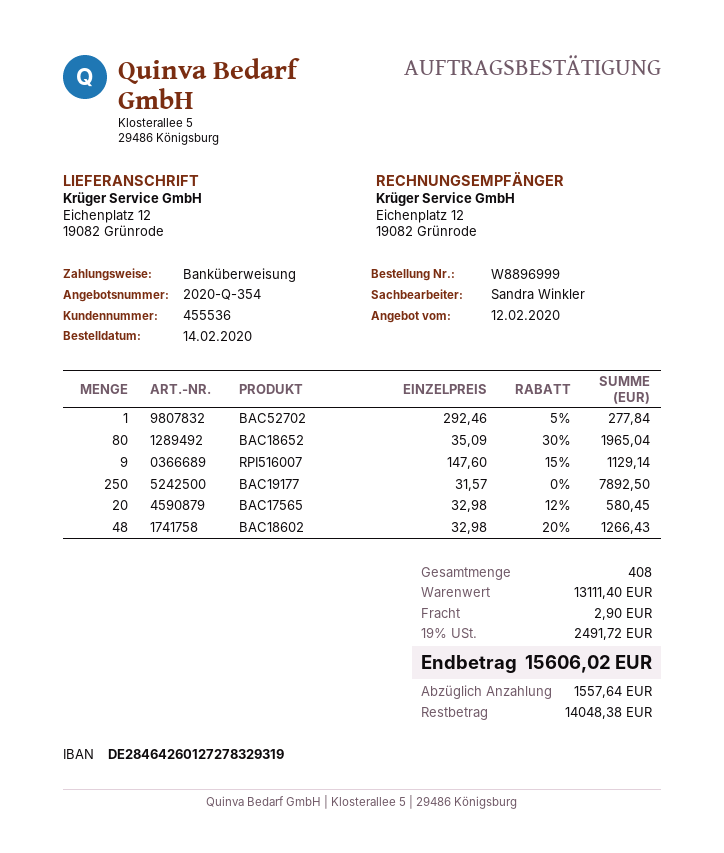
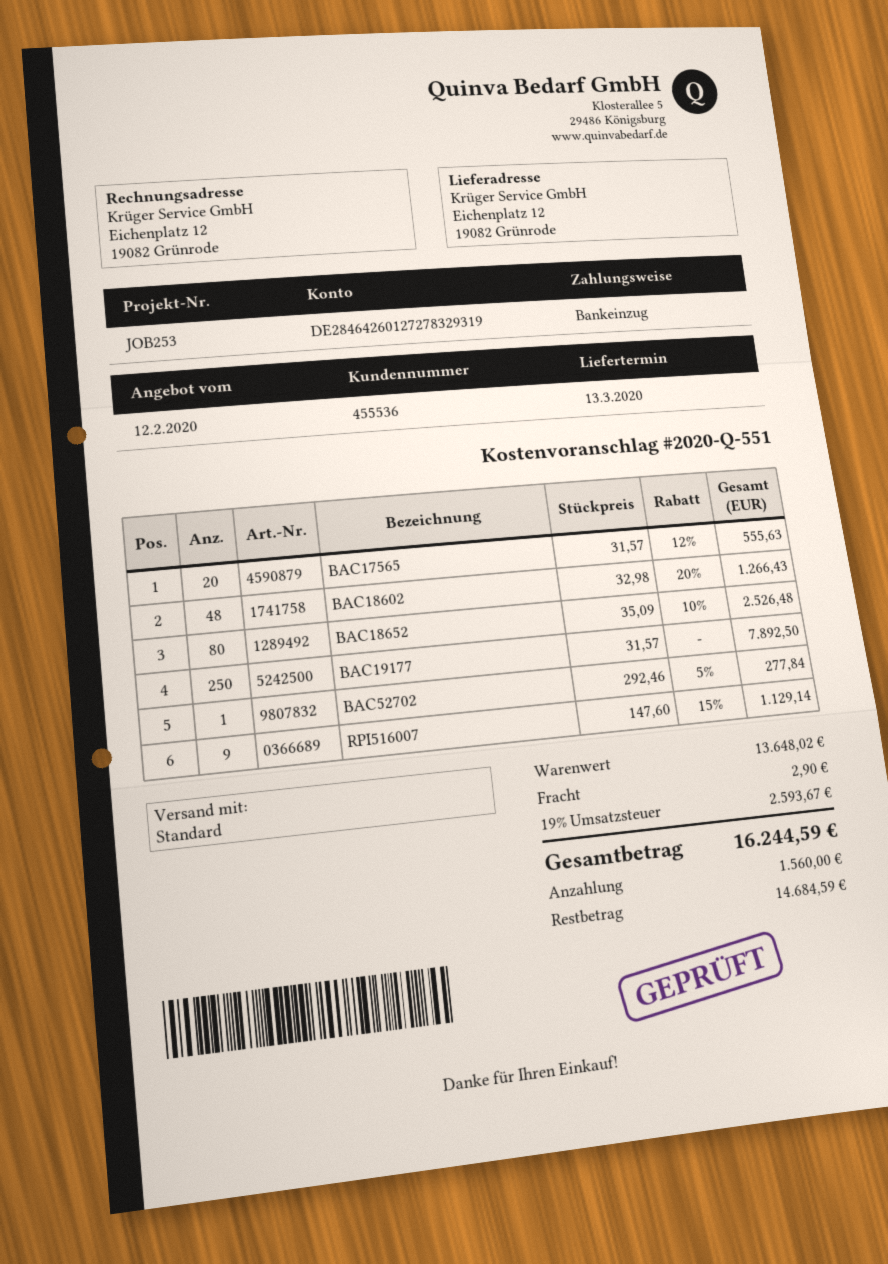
quote number: 2020-Q-354 -> 2020-Q-551
payment method: bank transfer -> direct debit
BAC18652: 80 x 35.09 - 30% = 1965.04 -> 80 x 35.09 - 10% = 2526.48
BAC17565: 20 x 32.98 - 12% = 580.45 -> 20 x 31.57 - 12% = 555.63
subtotal: 13111.40 -> 13648.02
tax: 19% = 2491.72 -> 19% = 2593.67
total: 15606.02 -> 16244.59
deposit: 1557.64 -> 1560.00
balance: 14048.38 -> 14684.59

